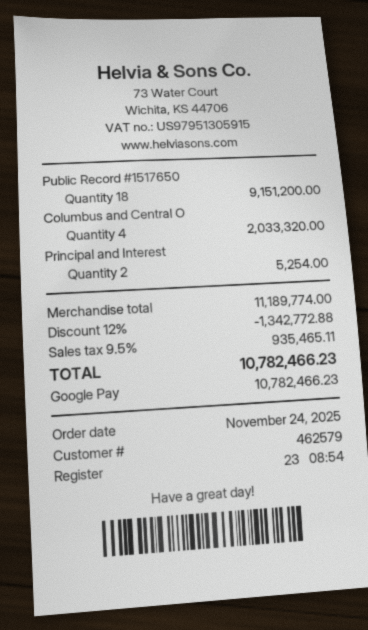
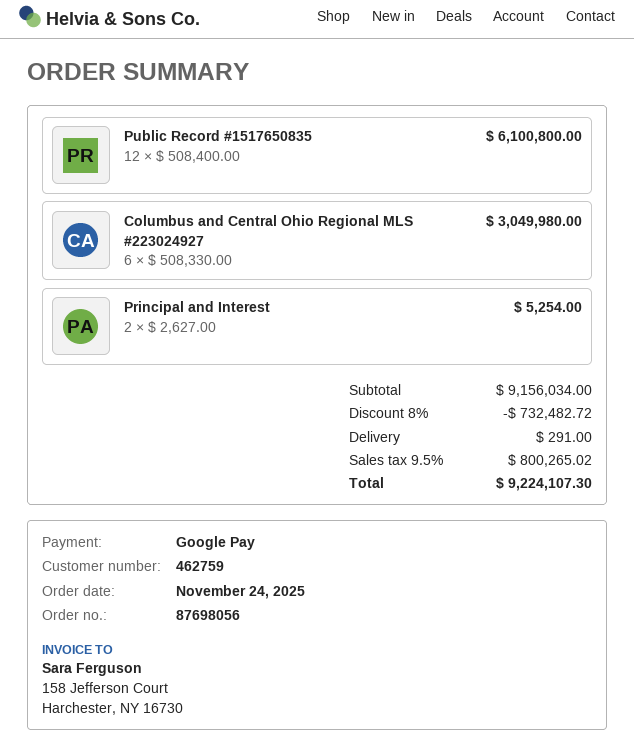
customer number: 462579 -> 462759
Public Record #1517650: 18 for 9151200.00 -> 12 for 6100800.00
Columbus and Central O: 4 for 2033320.00 -> 6 for 3049980.00
subtotal: 11189774.00 -> 9156034.00
discount: 12% = 1342772.88 -> 8% = 732482.72
shipping: none -> 291.00
tax: 9.5% = 935465.11 -> 9.5% = 800265.02
total: 10782466.23 -> 9224107.30

